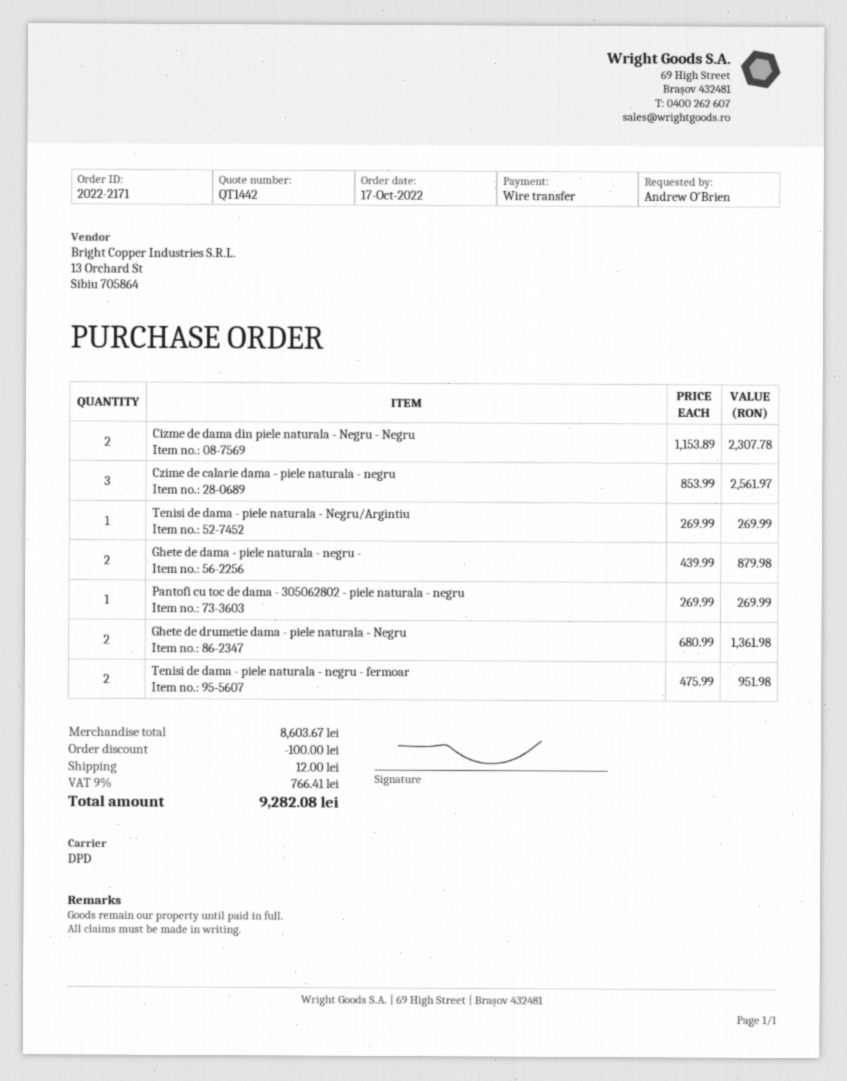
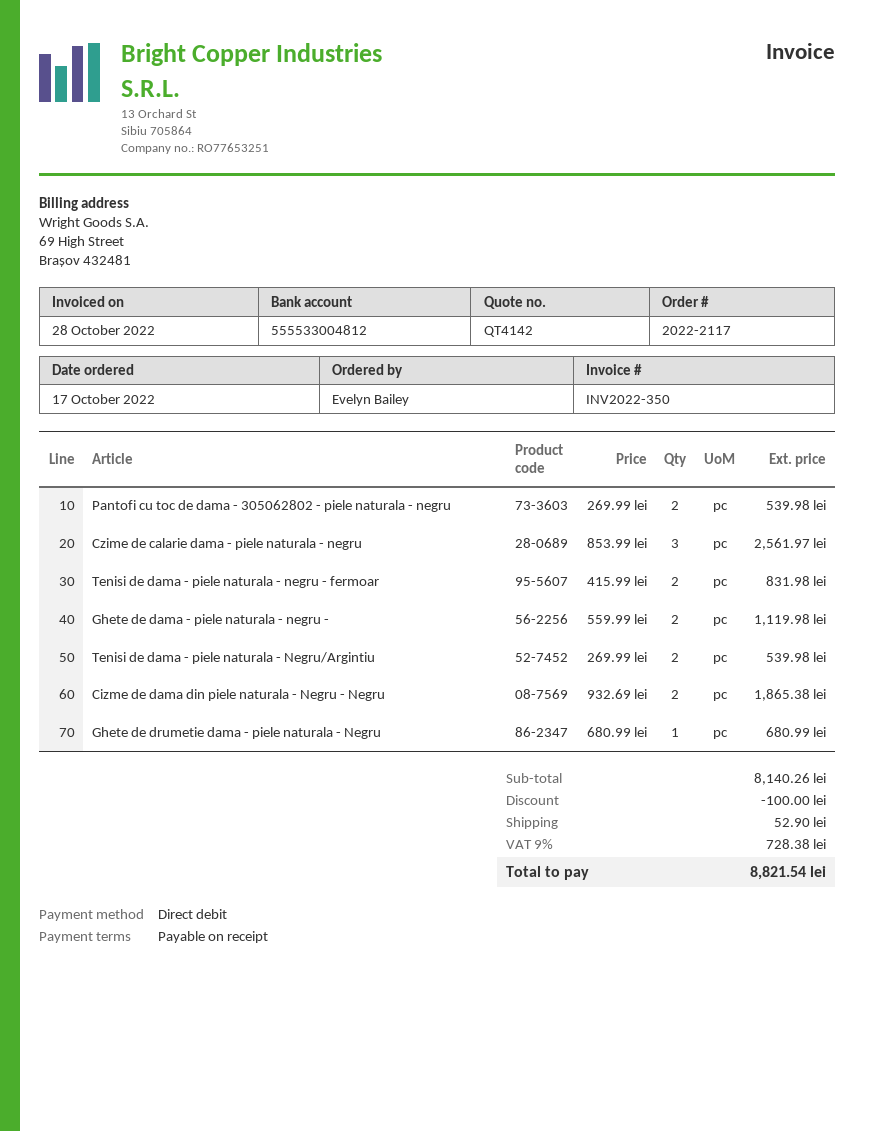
quote number: QT1442 -> QT4142
order number: 2022-2171 -> 2022-2117
ordered by: Andrew O'Brien -> Evelyn Bailey
payment method: bank transfer -> direct debit
Cizme de dama din piele naturala - Negru - Negru: 2 x 1153.89 = 2307.78 -> 2 x 932.69 = 1865.38
Tenisi de dama - piele naturala - Negru/Argintiu: 1 x 269.99 = 269.99 -> 2 x 269.99 = 539.98
Ghete de dama - piele naturala - negru -: 2 x 439.99 = 879.98 -> 2 x 559.99 = 1119.98
Pantofi cu toc de dama - 305062802 - piele naturala - negru: 1 x 269.99 = 269.99 -> 2 x 269.99 = 539.98
Ghete de drumetie dama - piele naturala - Negru: 2 x 680.99 = 1361.98 -> 1 x 680.99 = 680.99
Tenisi de dama - piele naturala - negru - fermoar: 2 x 475.99 = 951.98 -> 2 x 415.99 = 831.98
subtotal: 8603.67 -> 8140.26
shipping: 12.00 -> 52.90
tax: 9% = 766.41 -> 9% = 728.38
total: 9282.08 -> 8821.54

